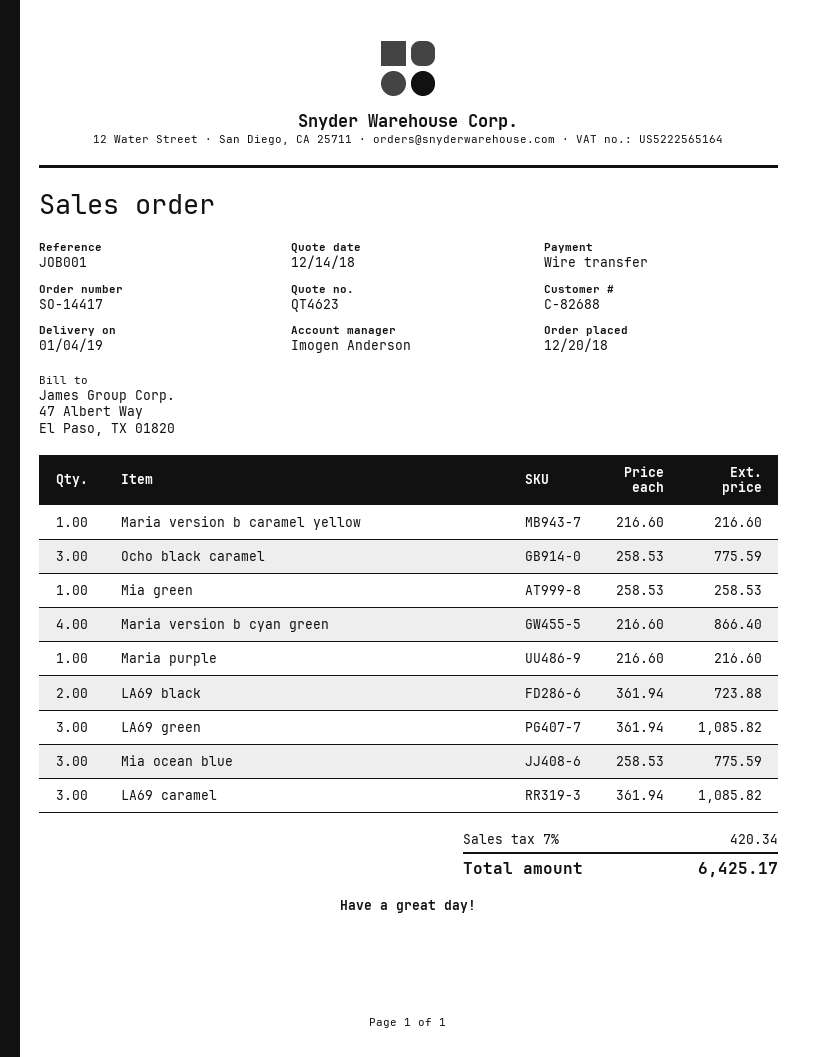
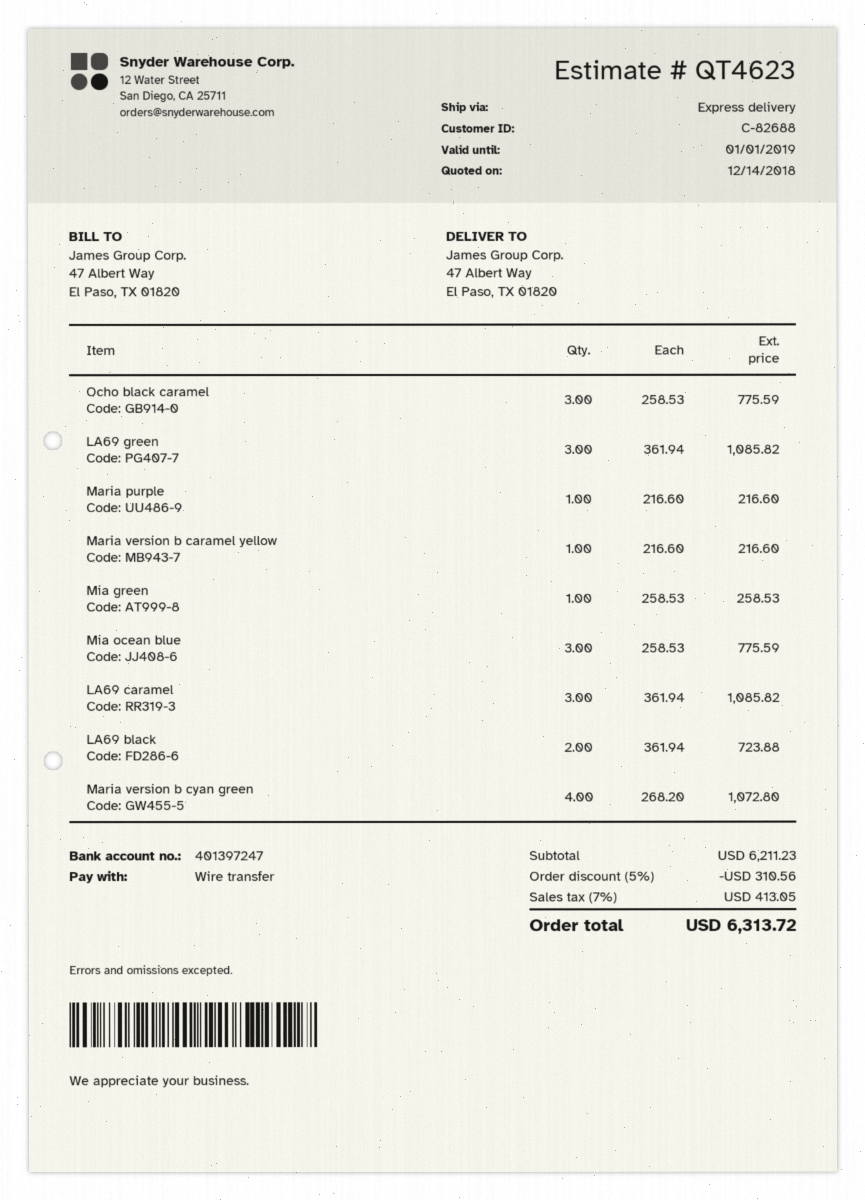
Maria version b cyan green: 4 x 216.60 = 866.40 -> 4 x 268.20 = 1072.80
discount: none -> 5% = 310.56
tax: 7% = 420.34 -> 7% = 413.05
total: 6425.17 -> 6313.72

